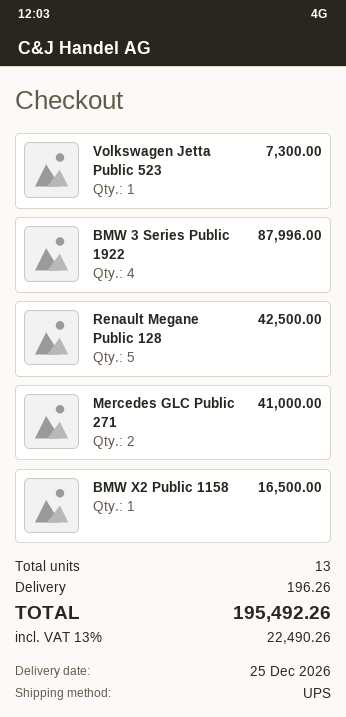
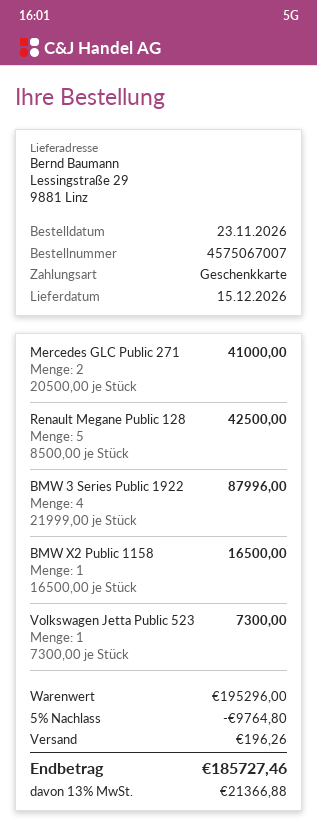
delivery date: 2026-12-25 -> 2026-12-15
discount: none -> 5% = 9764.80
tax: 13% = 22490.26 -> 13% = 21366.88
total: 195492.26 -> 185727.46

